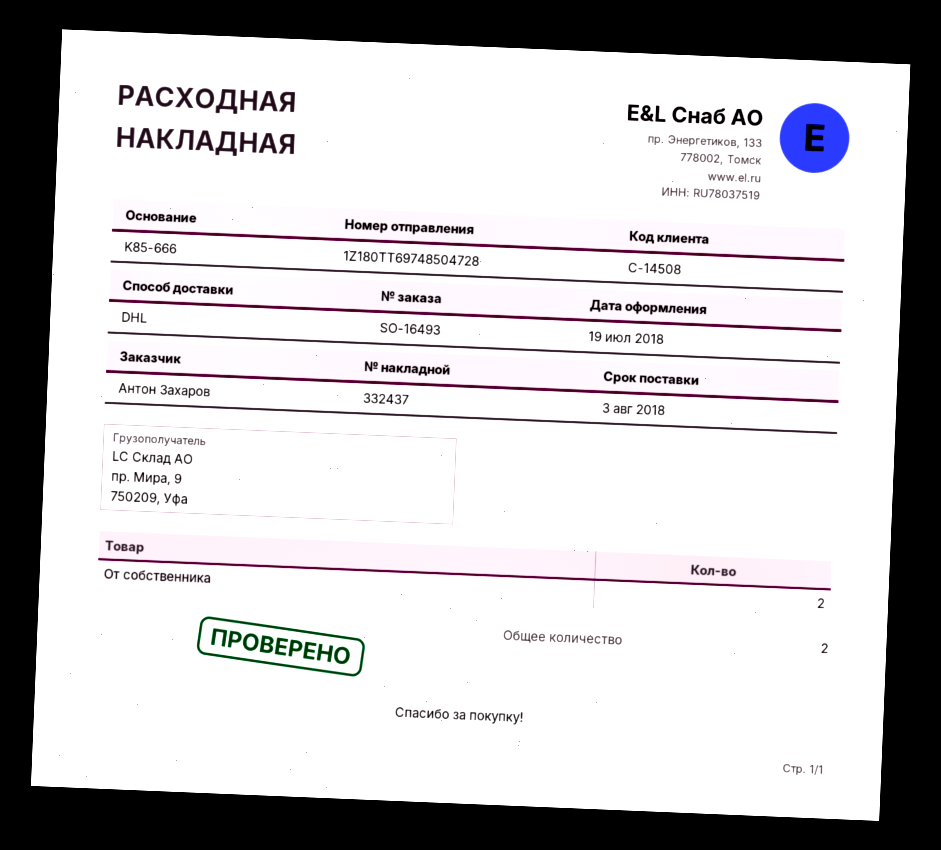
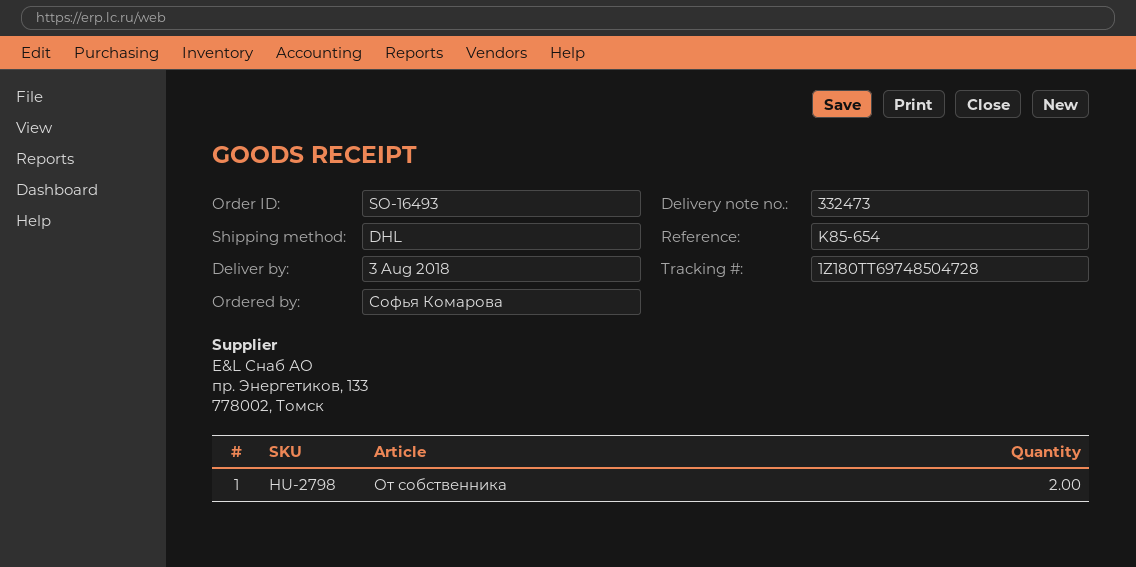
delivery note number: 332437 -> 332473
reference: K85-666 -> K85-654
ordered by: Антон Захаров -> Софья Комарова

